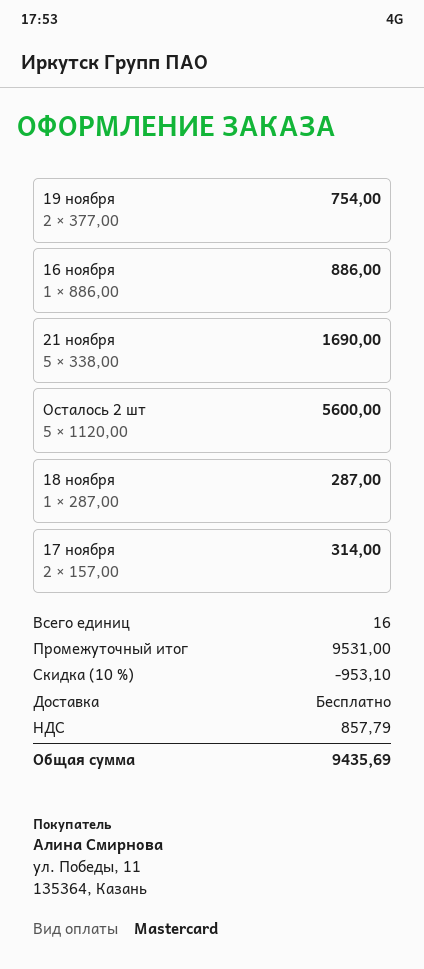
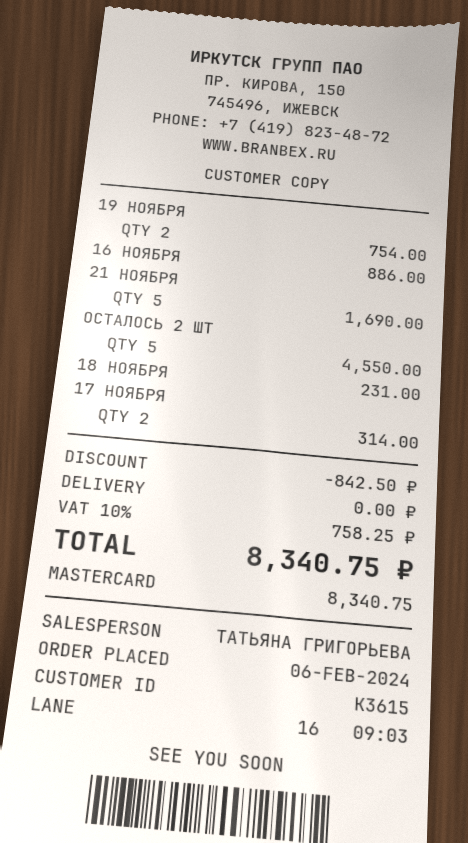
Осталось 2 шт: 5 for 5600.00 -> 5 for 4550.00
18 ноября: 1 for 287.00 -> 1 for 231.00
discount: 953.10 -> 842.50
tax: 857.79 -> 758.25
total: 9435.69 -> 8340.75

